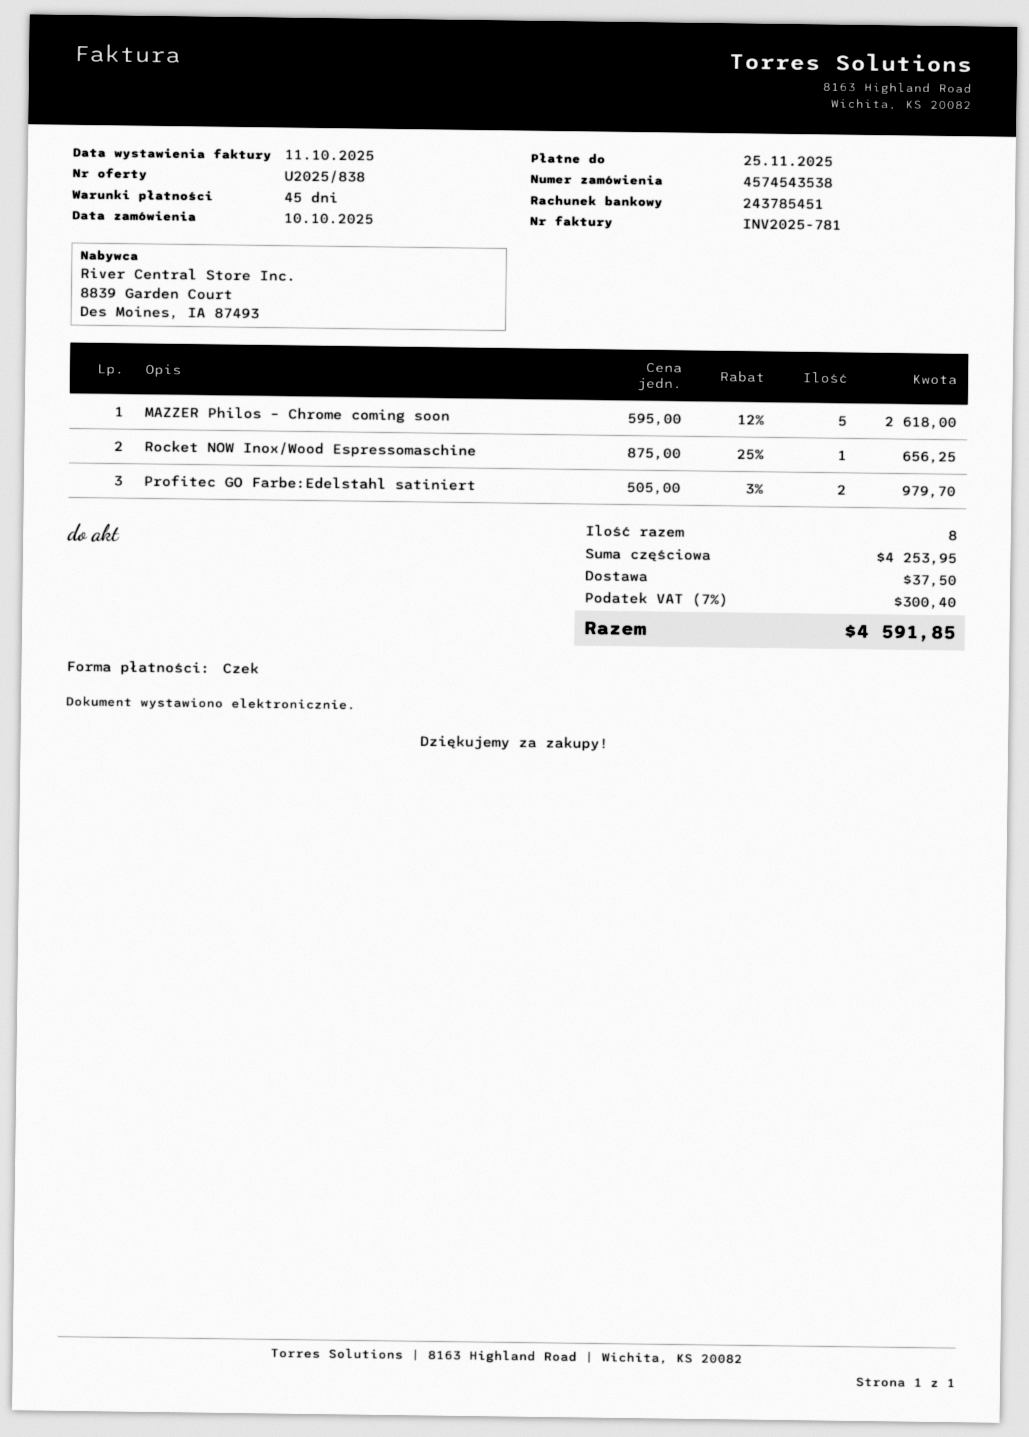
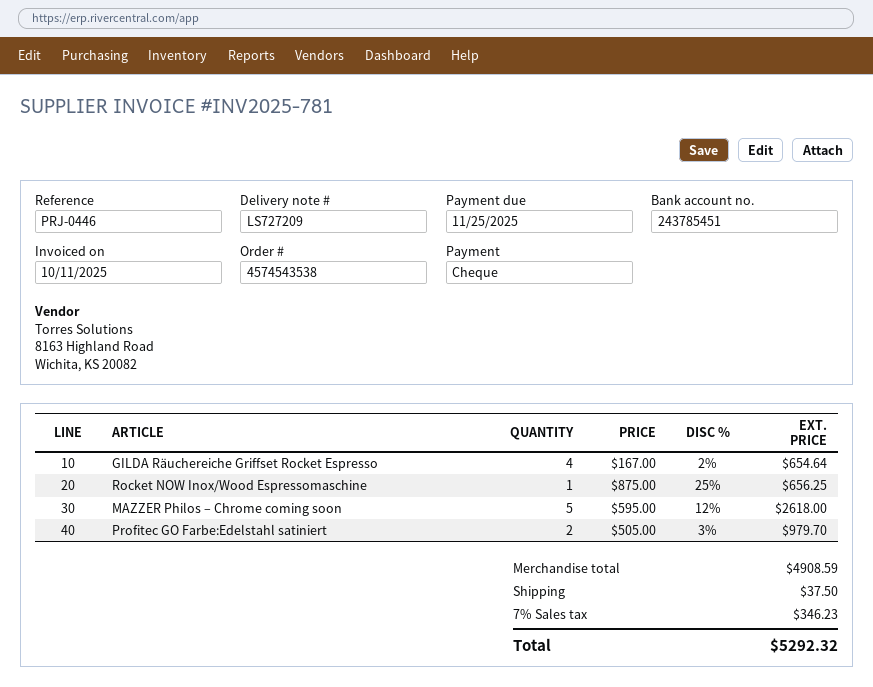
GILDA Räuchereiche Griffset Rocket Espresso: none -> 4 x 167.00 - 2% = 654.64
subtotal: 4253.95 -> 4908.59
tax: 7% = 300.40 -> 7% = 346.23
total: 4591.85 -> 5292.32

